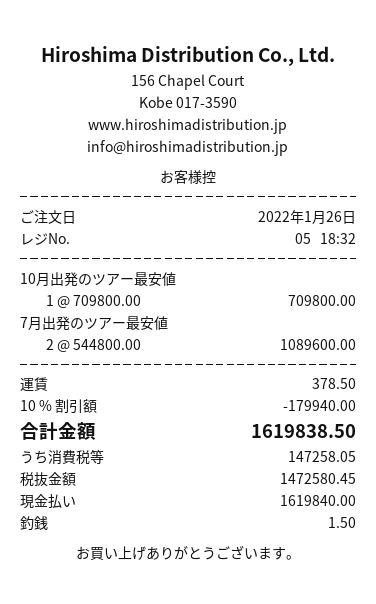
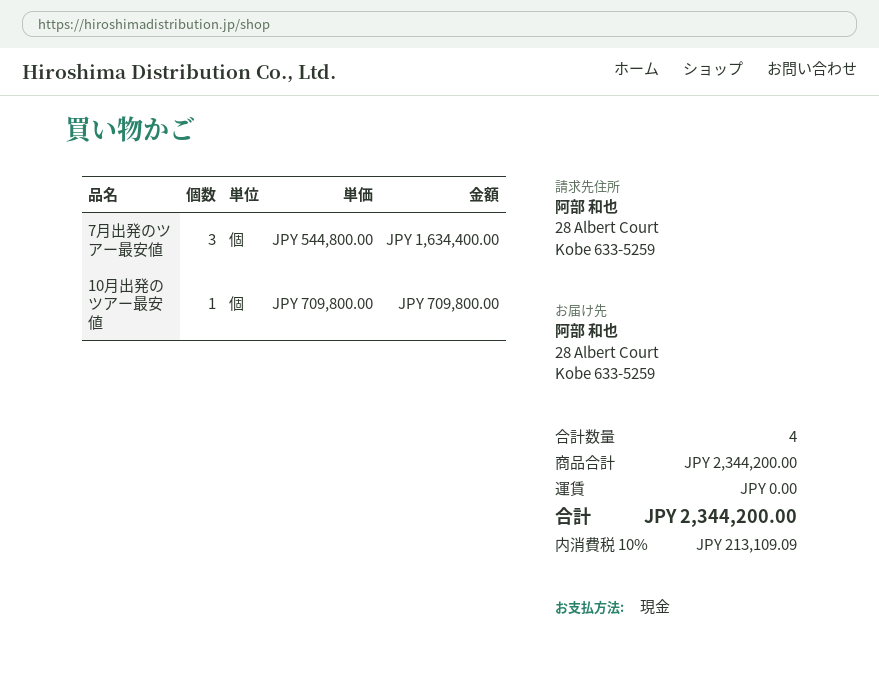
7月出発のツアー最安値: 2 x 544800.00 = 1089600.00 -> 3 x 544800.00 = 1634400.00
discount: 10% = 179940.00 -> none
shipping: 378.50 -> 0.00
tax: 147258.05 -> 213109.09
total: 1619838.50 -> 2344200.00

